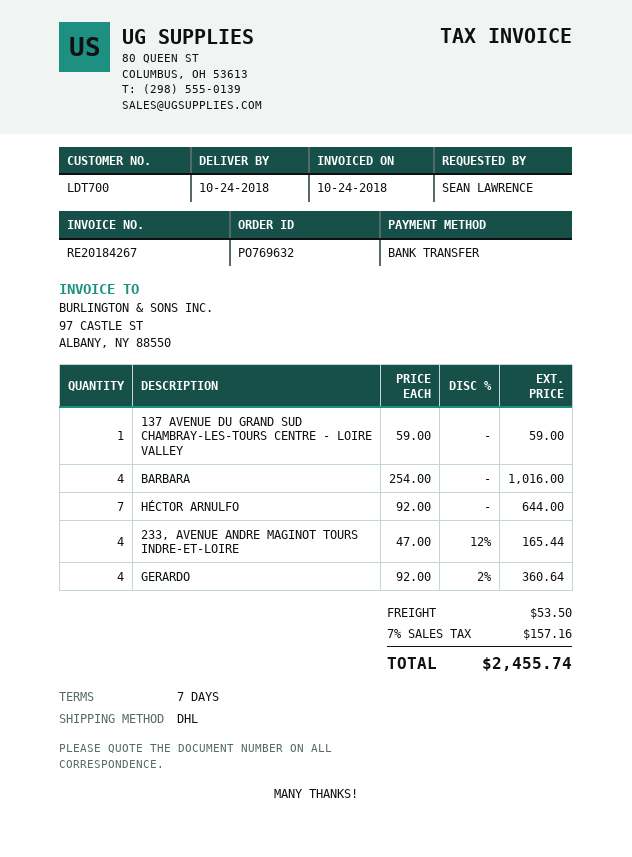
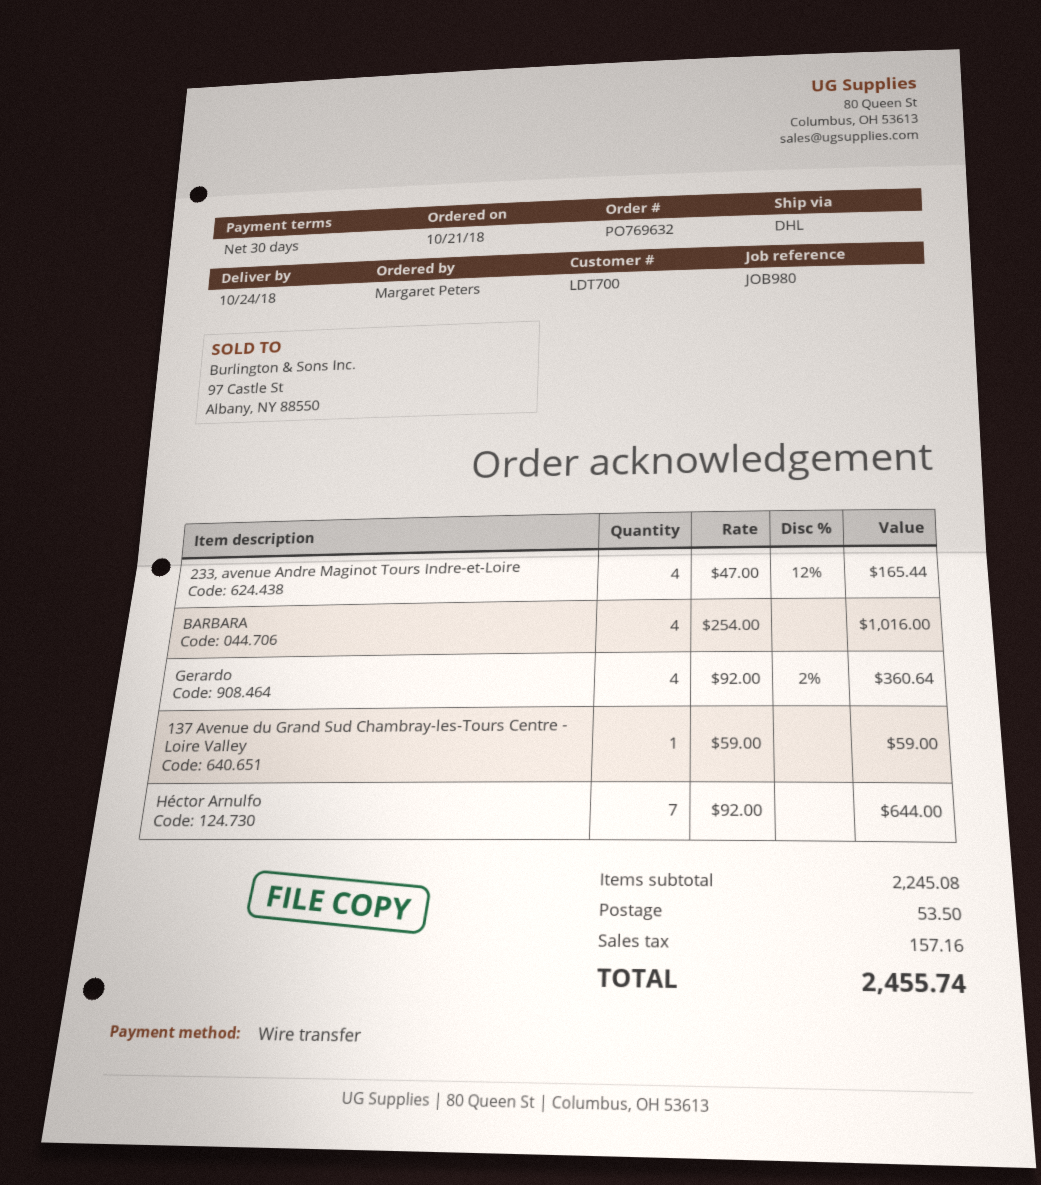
payment terms: 7 days -> 30 days
ordered by: SEAN LAWRENCE -> Margaret Peters

